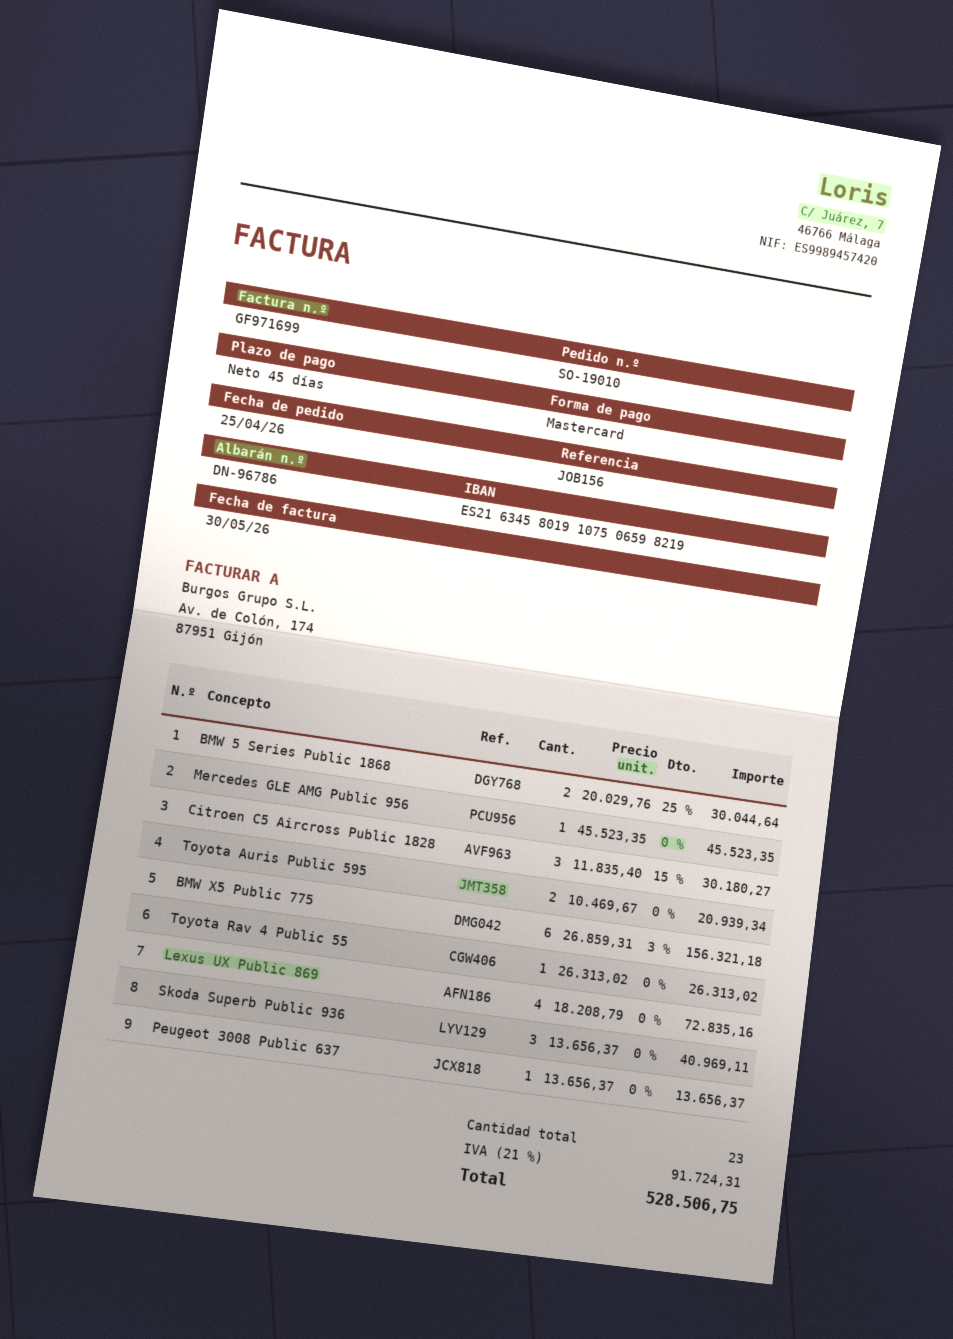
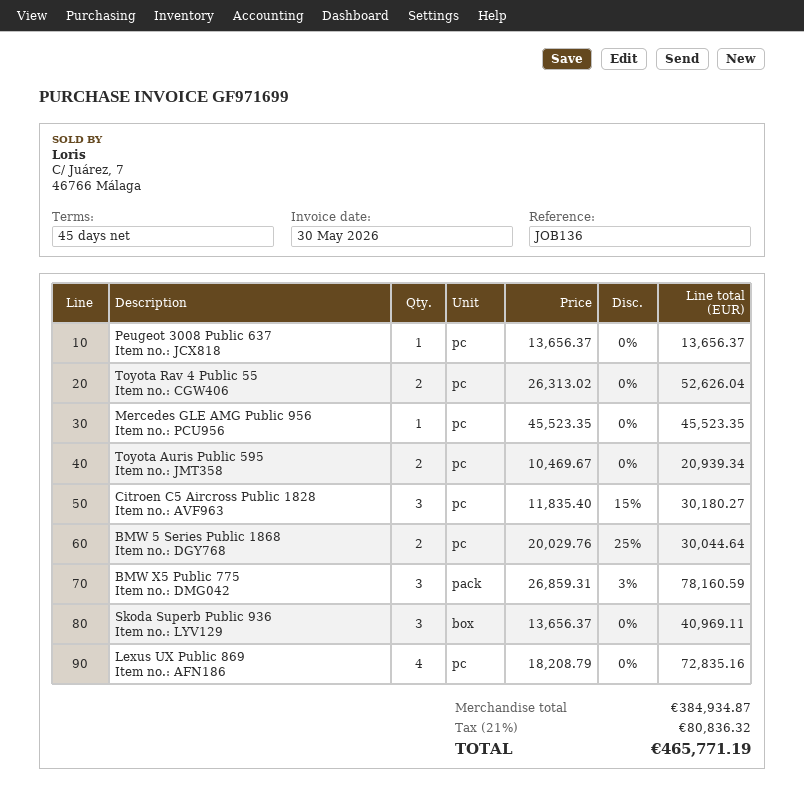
reference: JOB156 -> JOB136
BMW X5 Public 775: 6 x 26859.31 - 3% = 156321.18 -> 3 x 26859.31 - 3% = 78160.59
Toyota Rav 4 Public 55: 1 x 26313.02 = 26313.02 -> 2 x 26313.02 = 52626.04
tax: 21% = 91724.31 -> 21% = 80836.32
total: 528506.75 -> 465771.19

